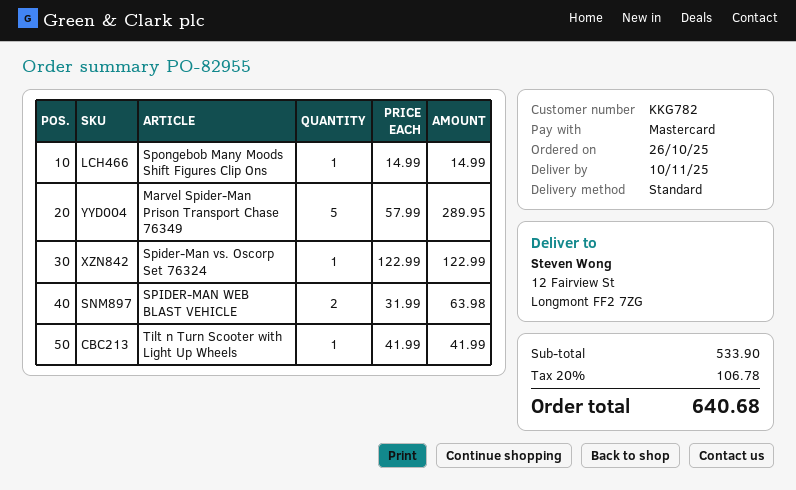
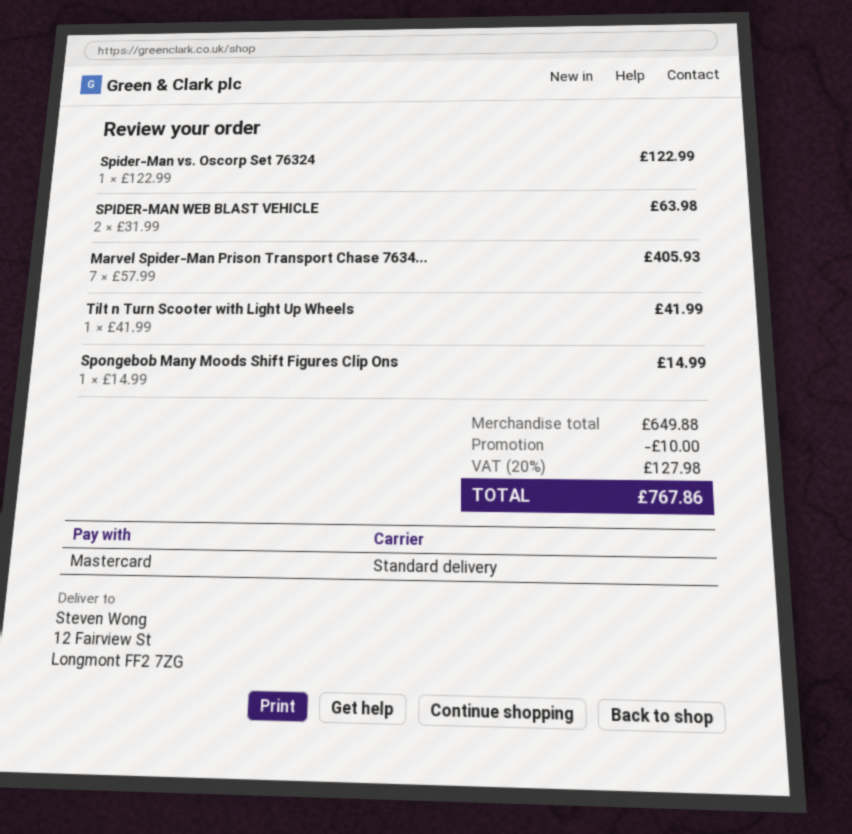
Marvel Spider-Man Prison Transport Chase 76349: 5 x 57.99 = 289.95 -> 7 x 57.99 = 405.93
subtotal: 533.90 -> 649.88
discount: none -> 10.00
tax: 20% = 106.78 -> 20% = 127.98
total: 640.68 -> 767.86

